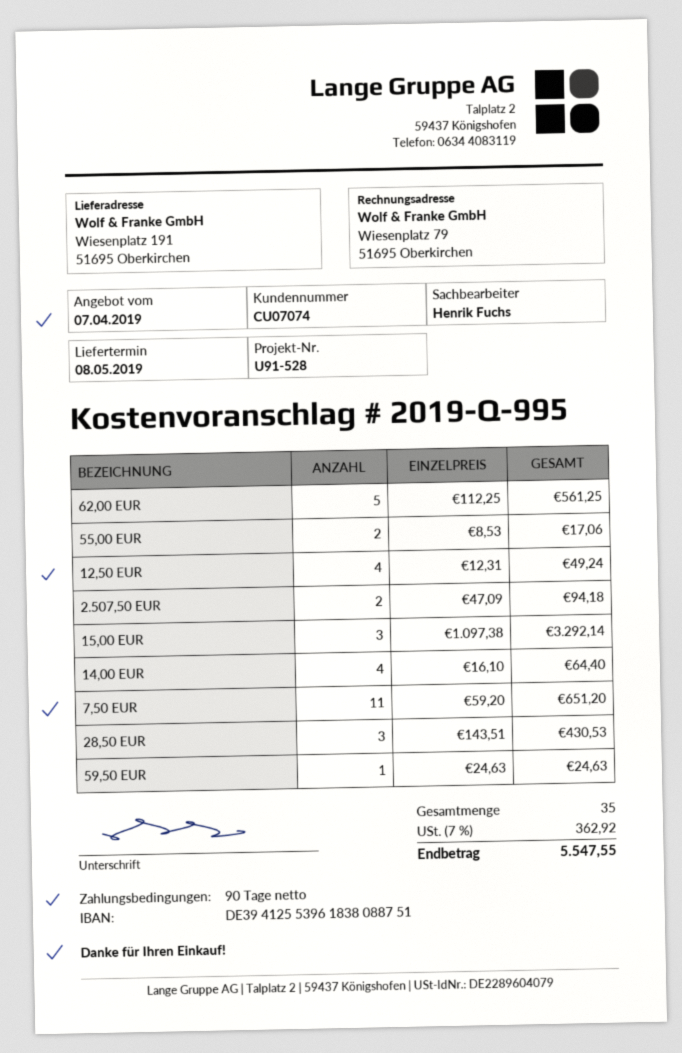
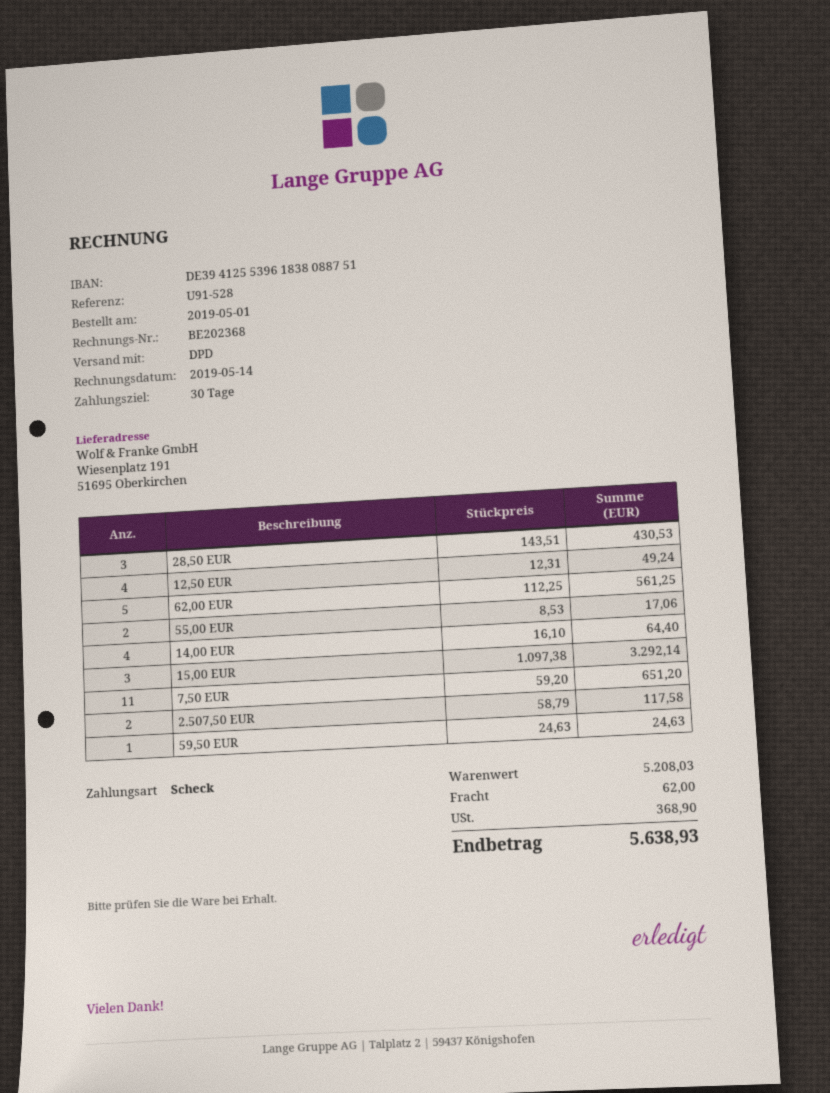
payment terms: 90 days -> 30 days
2.507,50 EUR: 2 x 47.09 = 94.18 -> 2 x 58.79 = 117.58
shipping: none -> 62.00
tax: 362.92 -> 368.90
total: 5547.55 -> 5638.93

